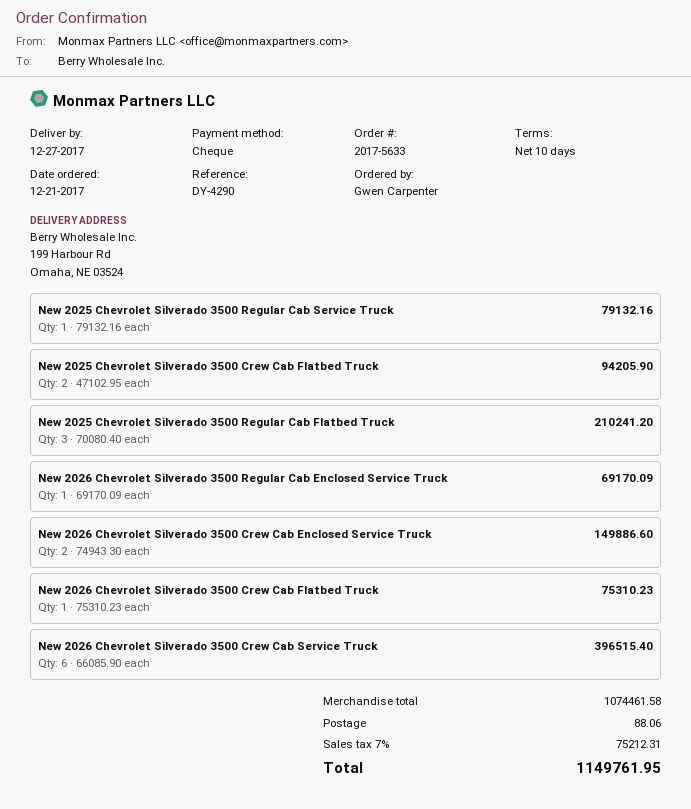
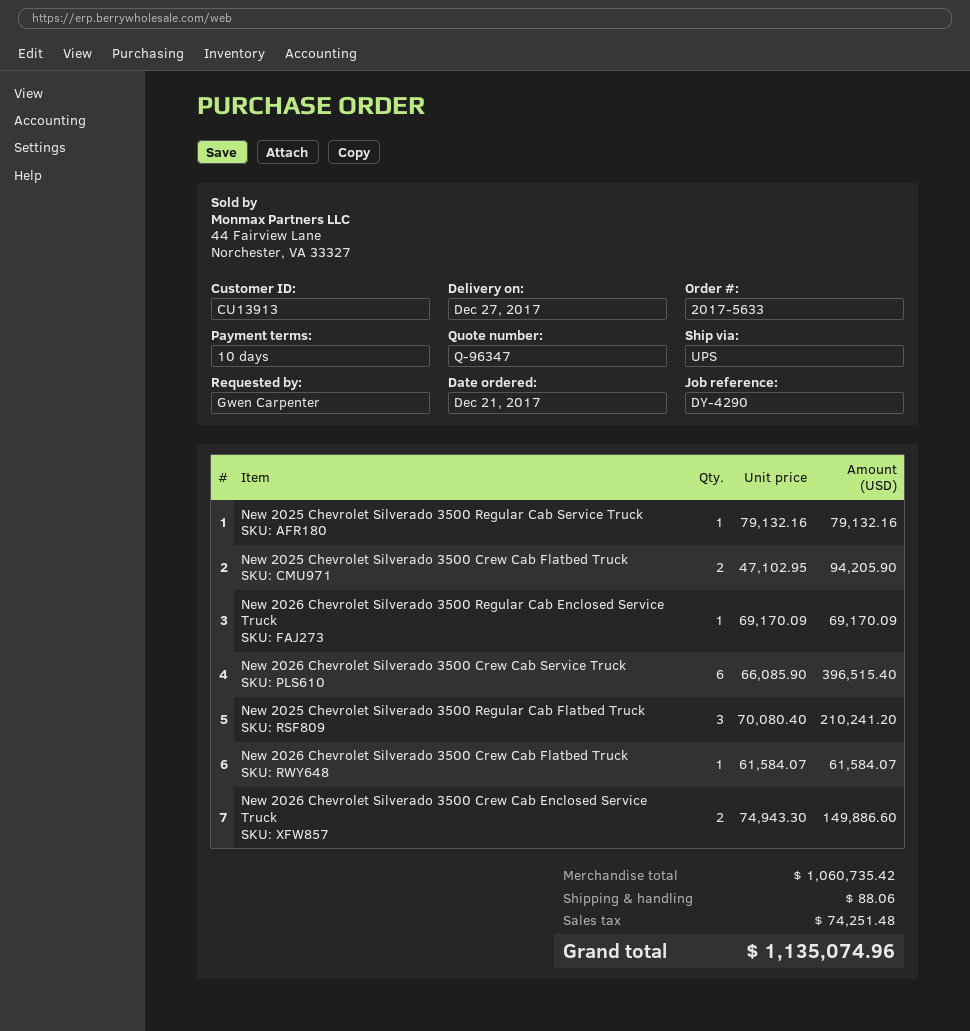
New 2026 Chevrolet Silverado 3500 Crew Cab Flatbed Truck: 1 x 75310.23 = 75310.23 -> 1 x 61584.07 = 61584.07
subtotal: 1074461.58 -> 1060735.42
tax: 75212.31 -> 74251.48
total: 1149761.95 -> 1135074.96

